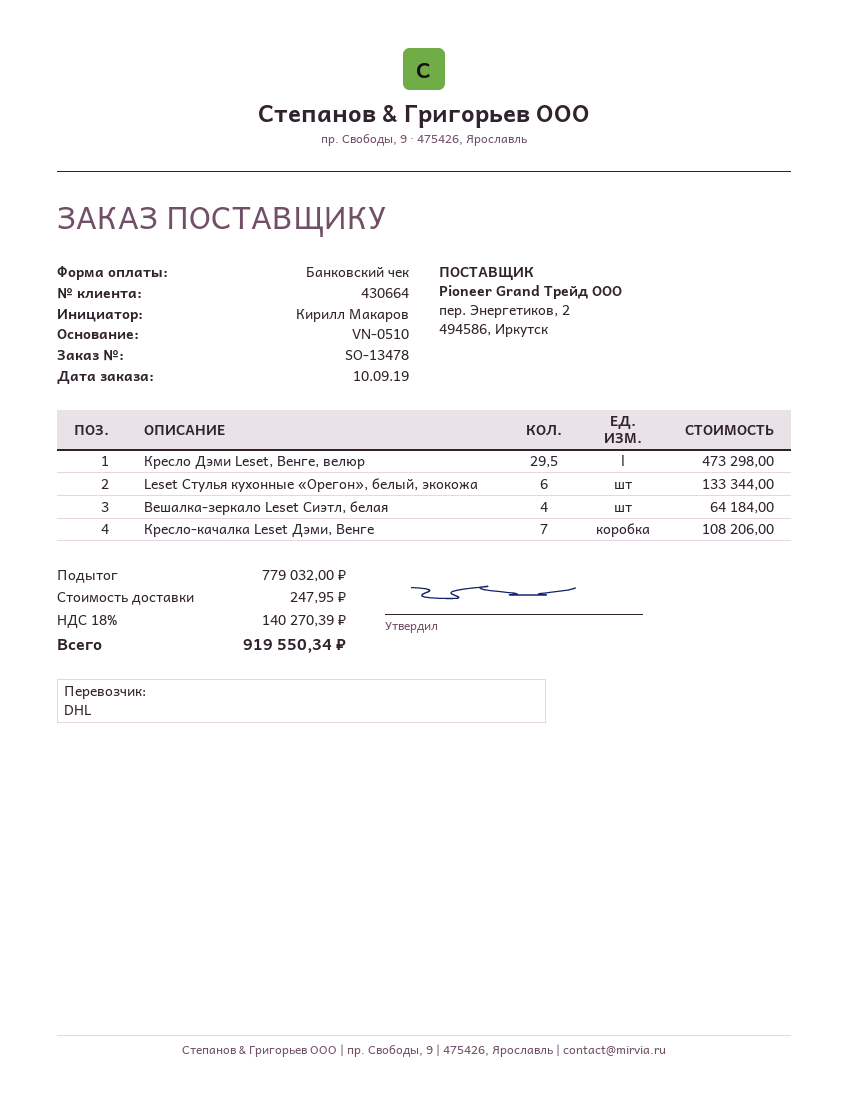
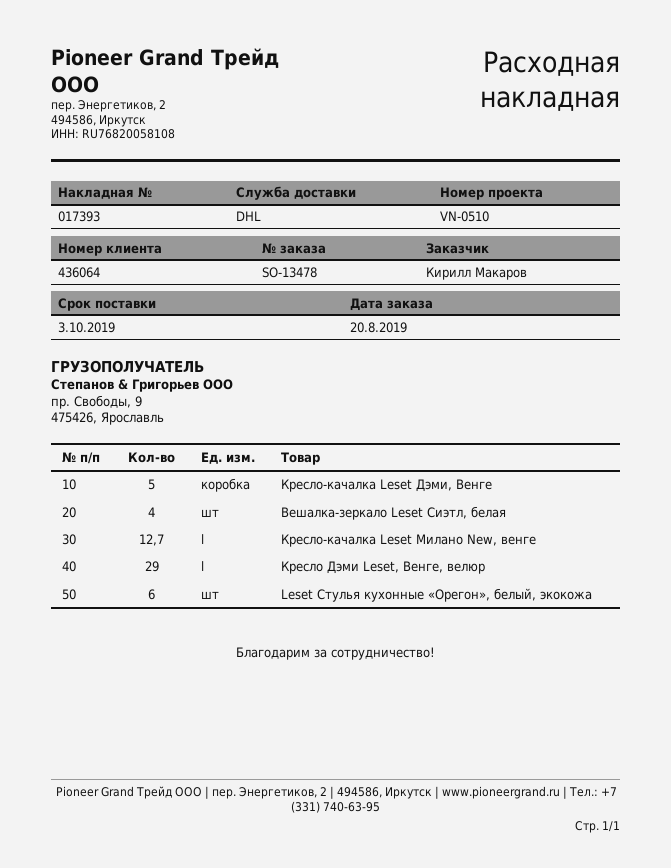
order date: 2019-09-10 -> 2019-08-20
customer number: 430664 -> 436064
Кресло Дэми Leset, Венге, велюр: 29.5 -> 29
Кресло-качалка Leset Дэми, Венге: 7 -> 5
Кресло-качалка Leset Милано New, венге: none -> 12.7

